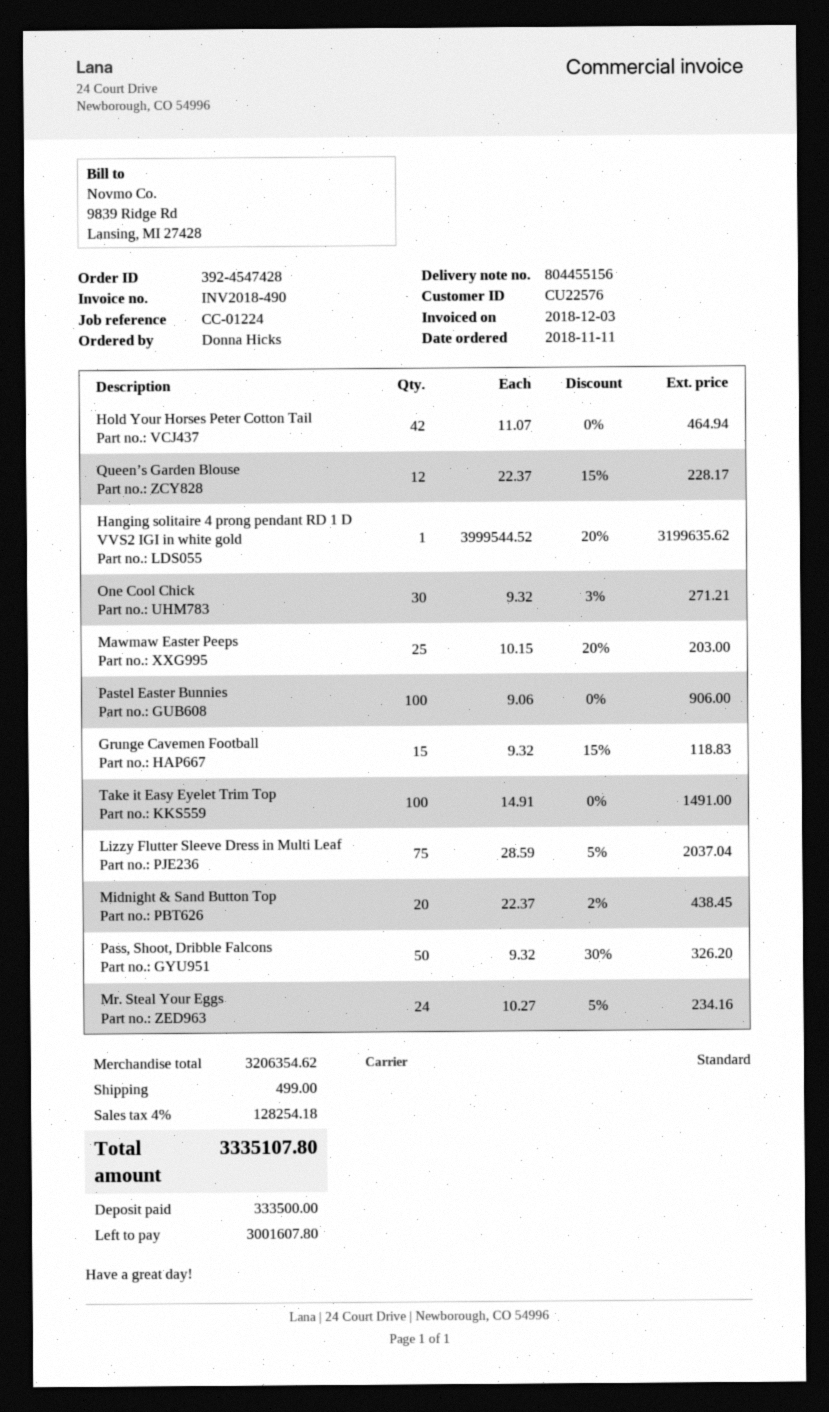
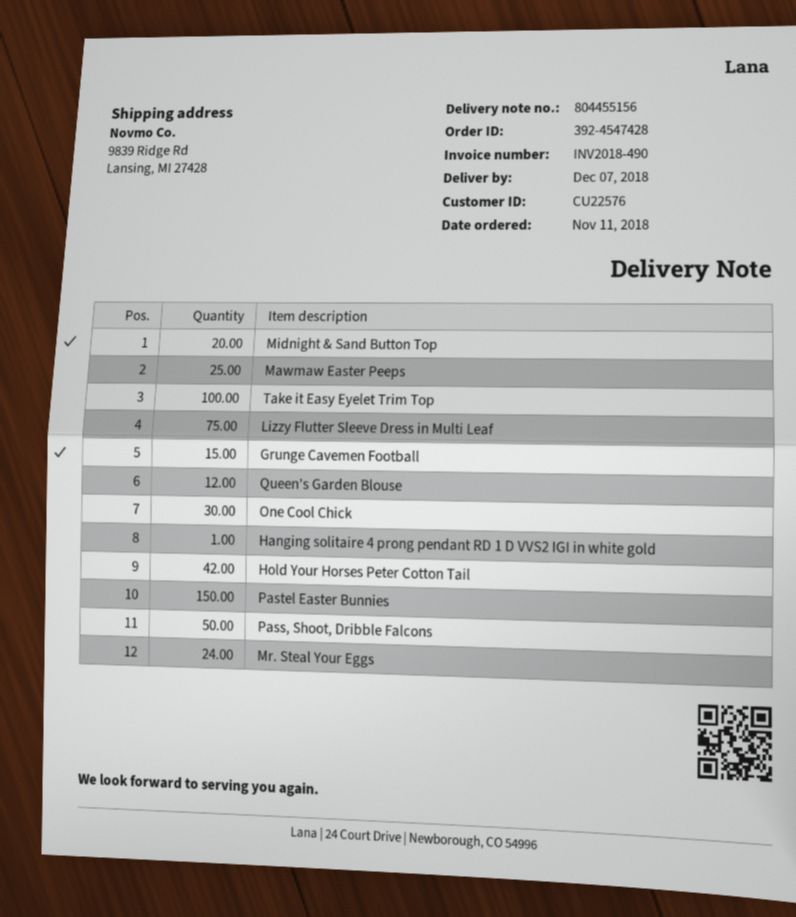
Pastel Easter Bunnies: 100 -> 150

